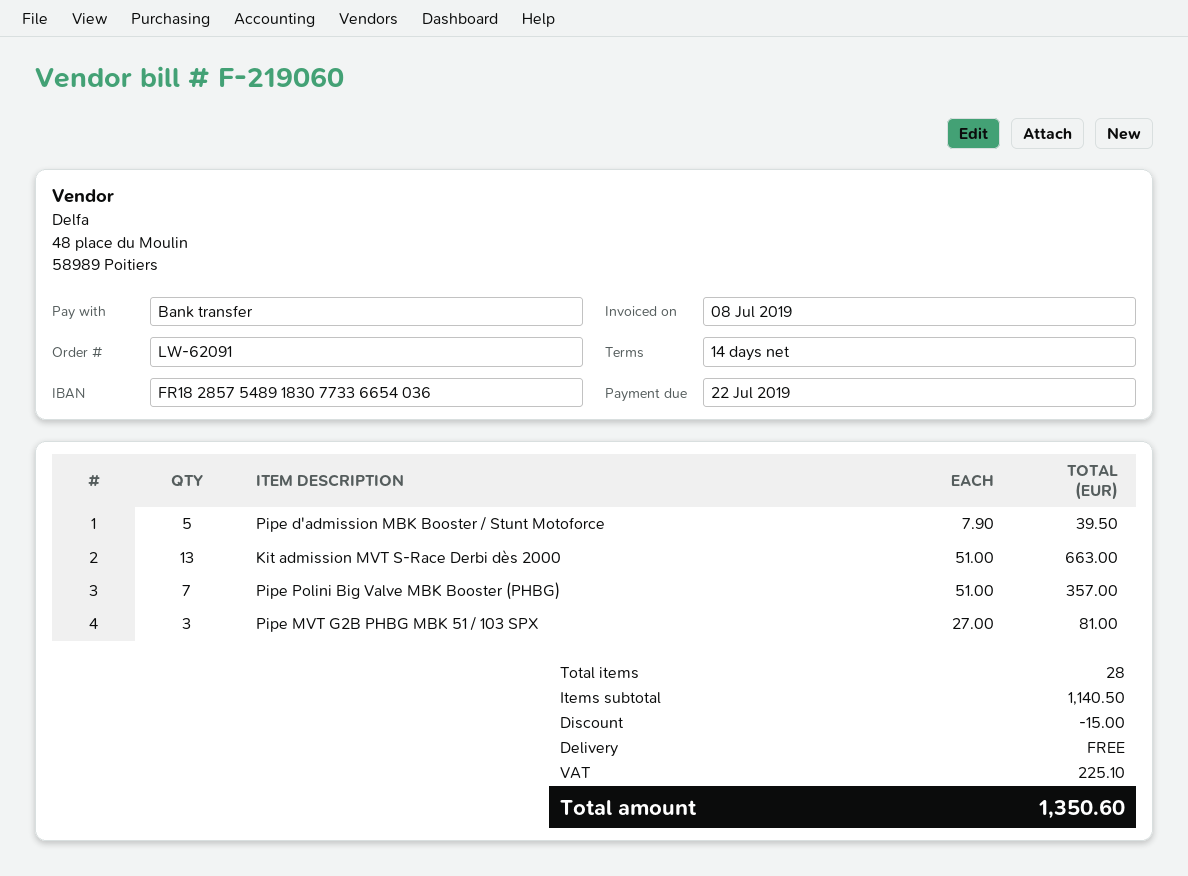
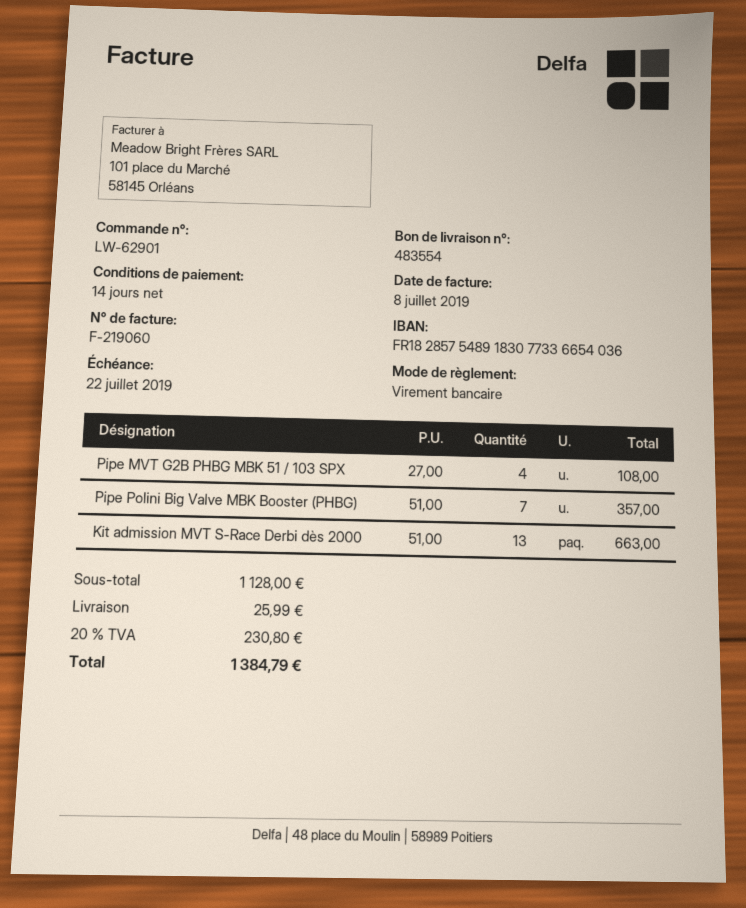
order number: LW-62091 -> LW-62901
Pipe d'admission MBK Booster / Stunt Motoforce: 5 x 7.90 = 39.50 -> none
Pipe MVT G2B PHBG MBK 51 / 103 SPX: 3 x 27.00 = 81.00 -> 4 x 27.00 = 108.00
subtotal: 1140.50 -> 1128.00
discount: 15.00 -> none
shipping: 0.00 -> 25.99
tax: 225.10 -> 230.80
total: 1350.60 -> 1384.79

